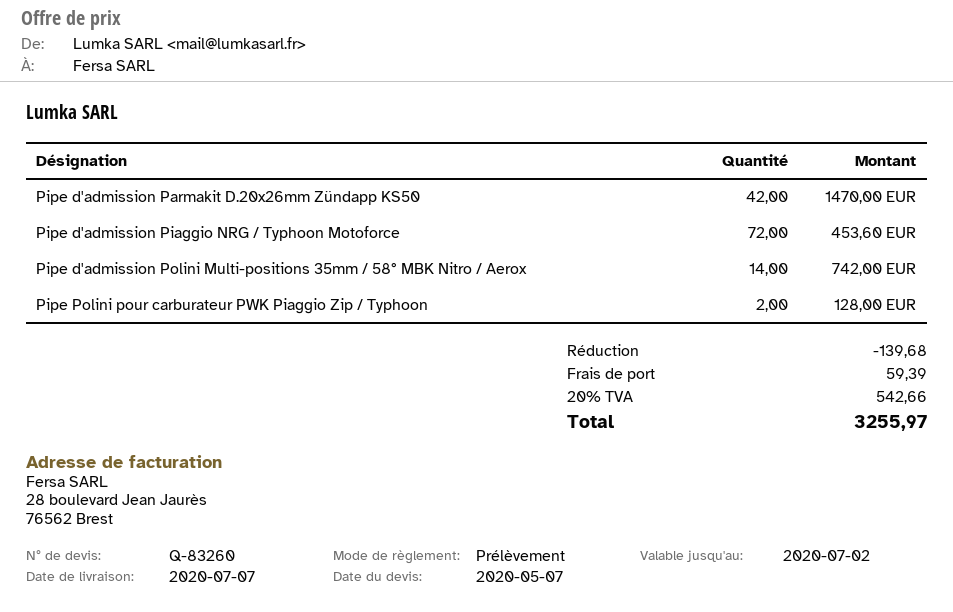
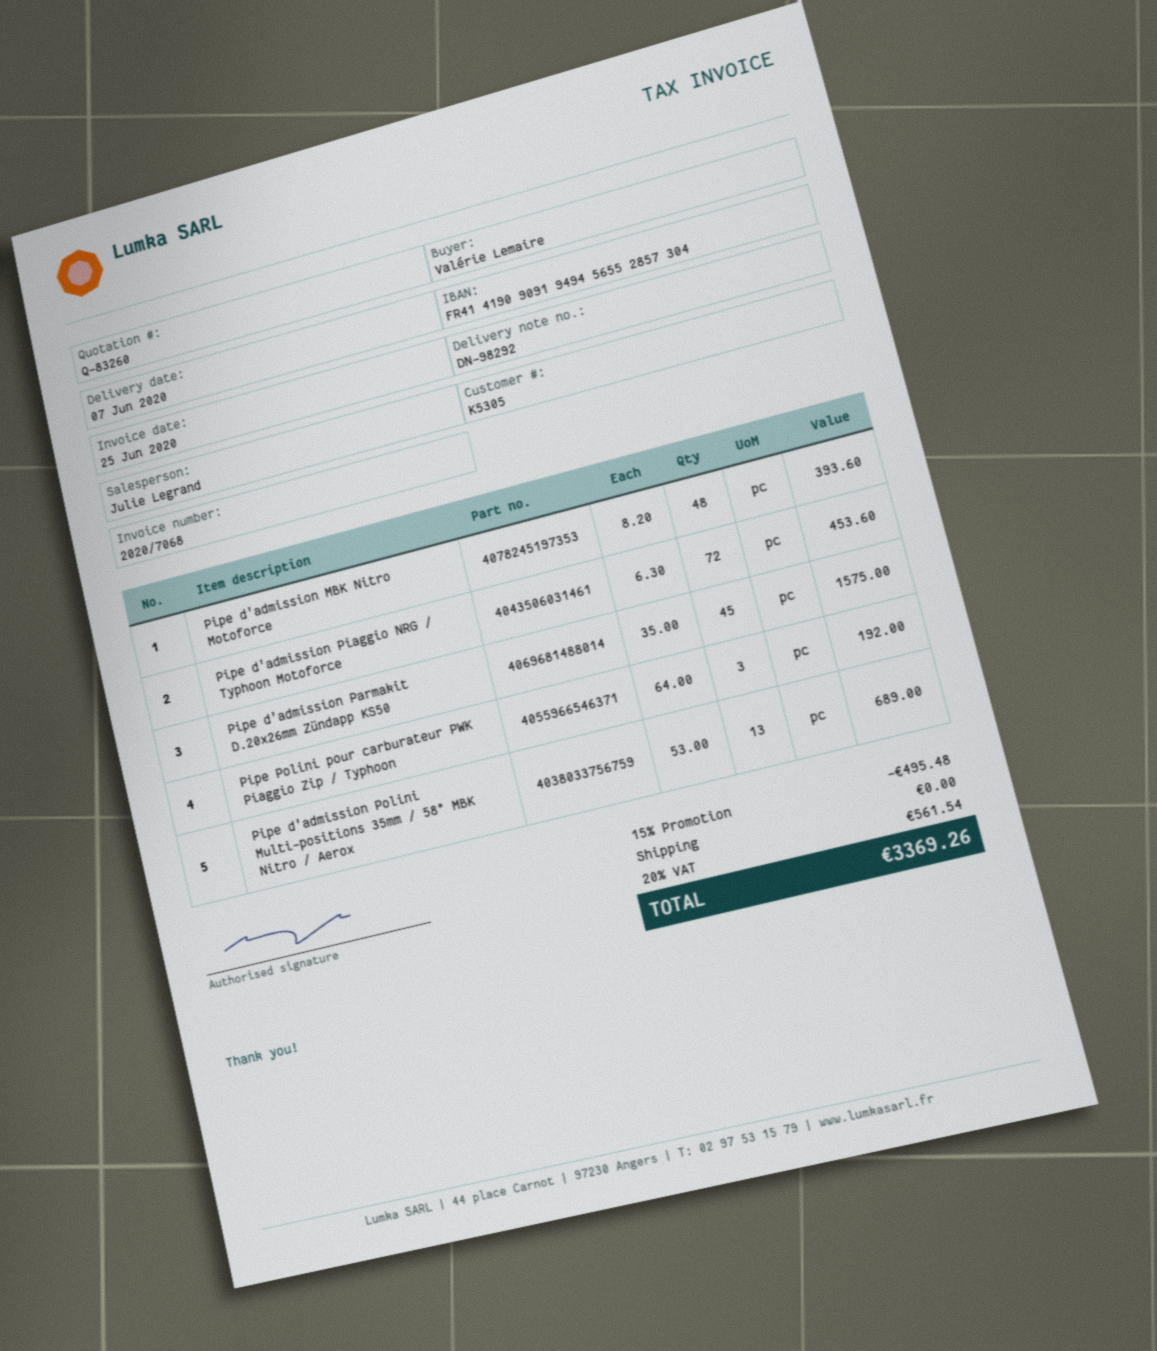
delivery date: 2020-07-07 -> 2020-06-07
Pipe d'admission Parmakit D.20x26mm Zündapp KS50: 42 for 1470.00 -> 45 for 1575.00
Pipe d'admission Polini Multi-positions 35mm / 58° MBK Nitro / Aerox: 14 for 742.00 -> 13 for 689.00
Pipe Polini pour carburateur PWK Piaggio Zip / Typhoon: 2 for 128.00 -> 3 for 192.00
Pipe d'admission MBK Nitro Motoforce: none -> 48 for 393.60
discount: 139.68 -> 495.48
shipping: 59.39 -> 0.00
tax: 20% = 542.66 -> 20% = 561.54
total: 3255.97 -> 3369.26

